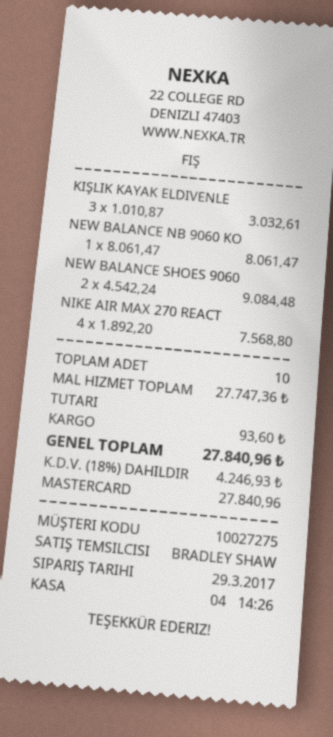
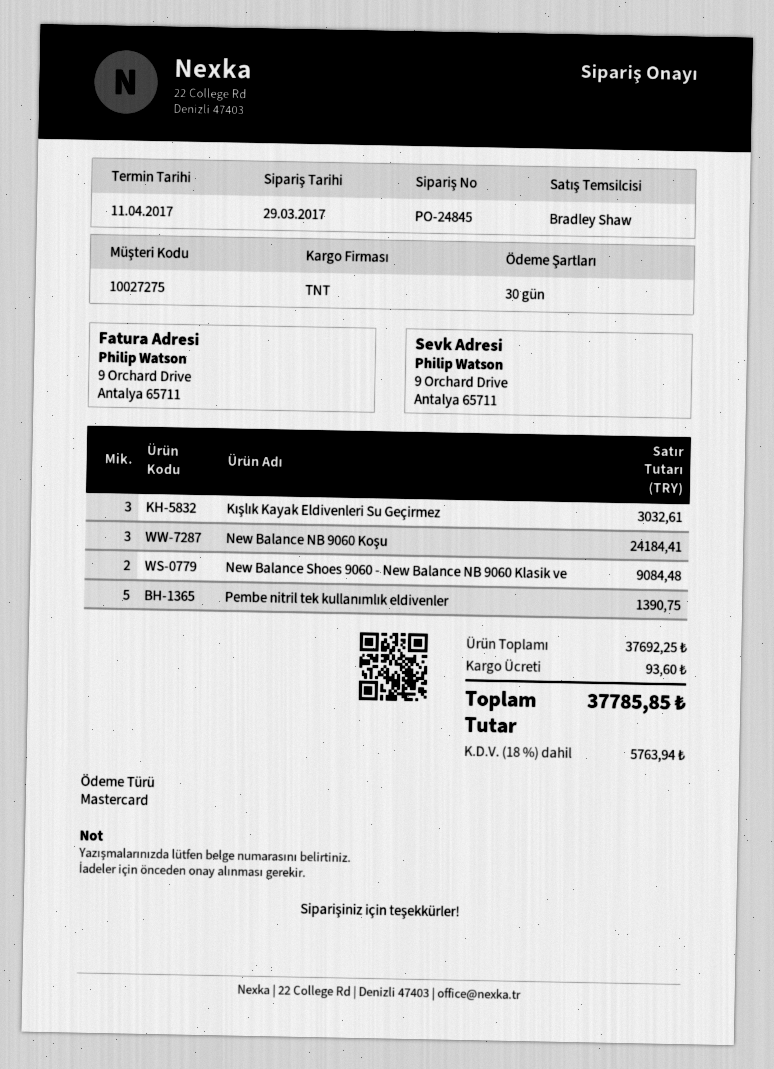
NEW BALANCE NB 9060 KO: 1 for 8061.47 -> 3 for 24184.41
NIKE AIR MAX 270 REACT: 4 for 7568.80 -> none
Pembe nitril tek kullanımlık eldivenler: none -> 5 for 1390.75
subtotal: 27747.36 -> 37692.25
tax: 18% = 4246.93 -> 18% = 5763.94
total: 27840.96 -> 37785.85

